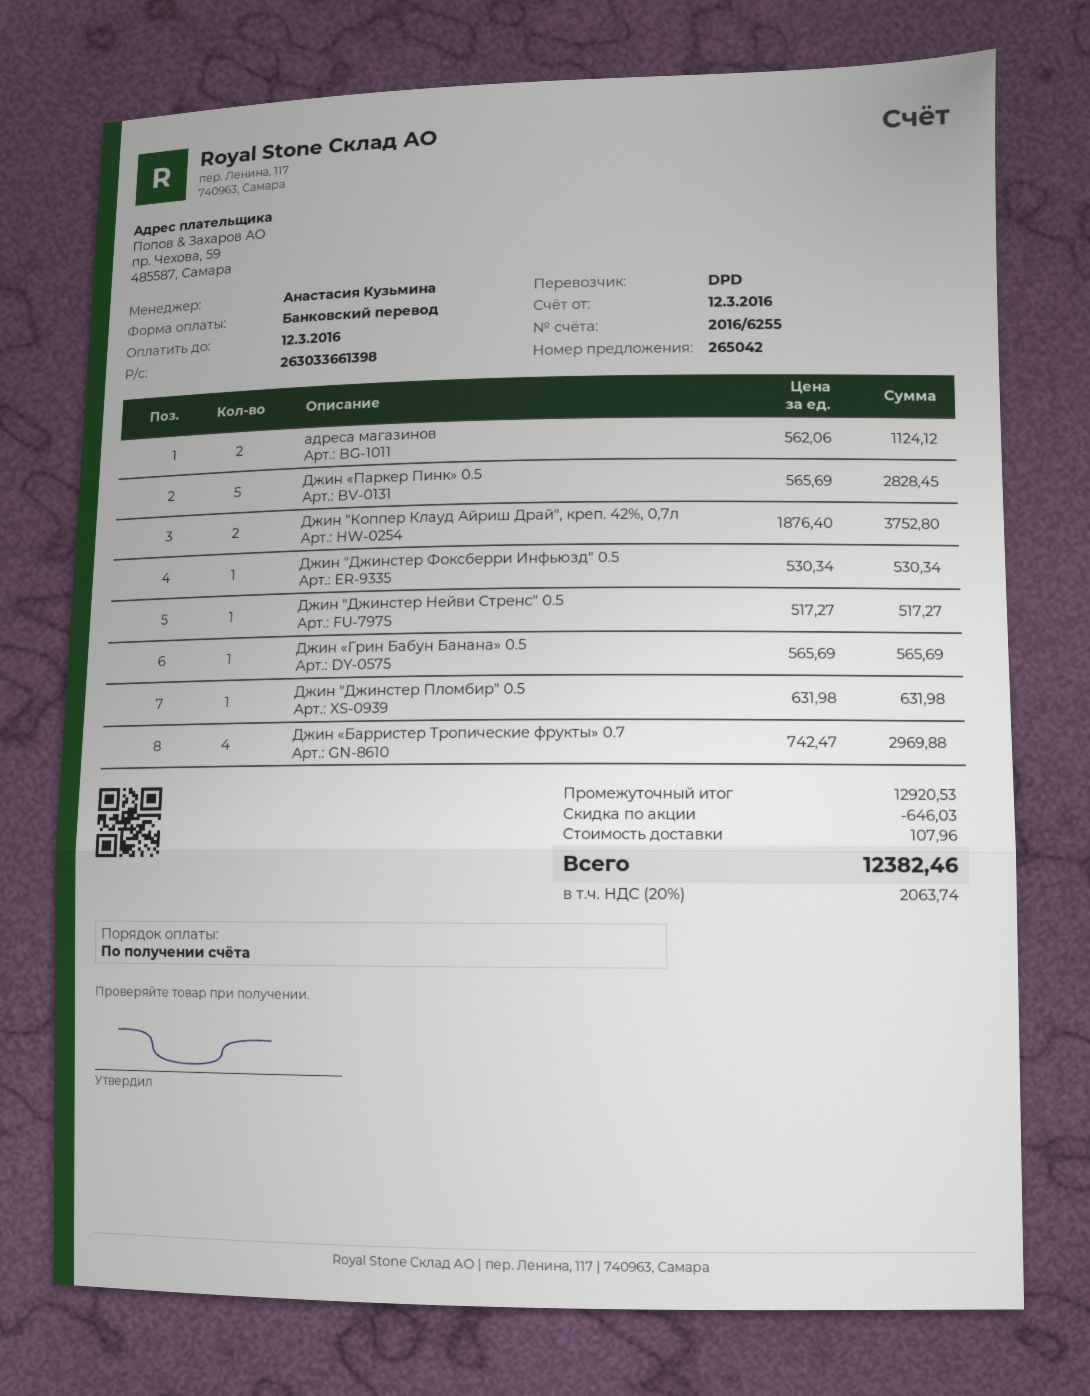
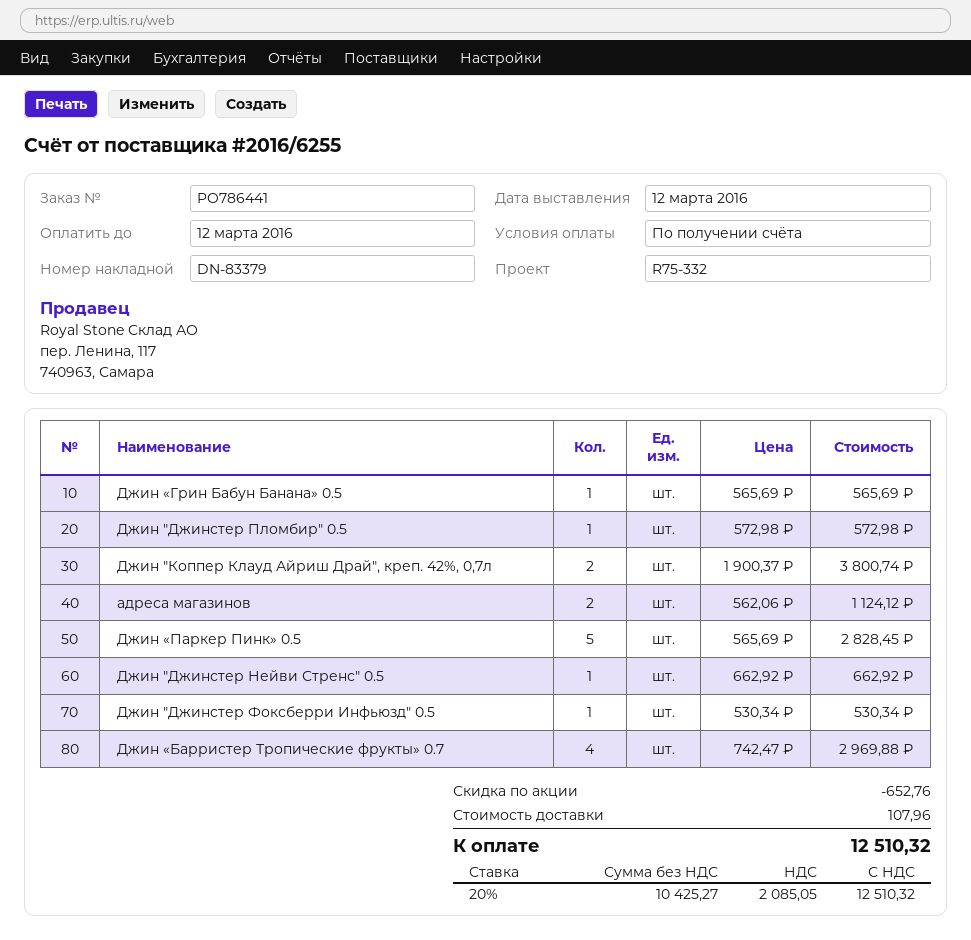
Джин "Коппер Клауд Айриш Драй", креп. 42%, 0,7л: 2 x 1876.40 = 3752.80 -> 2 x 1900.37 = 3800.74
Джин "Джинстер Нейви Стренс" 0.5: 1 x 517.27 = 517.27 -> 1 x 662.92 = 662.92
Джин "Джинстер Пломбир" 0.5: 1 x 631.98 = 631.98 -> 1 x 572.98 = 572.98
discount: 646.03 -> 652.76
tax: 20% = 2063.74 -> 20% = 2085.05
total: 12382.46 -> 12510.32

